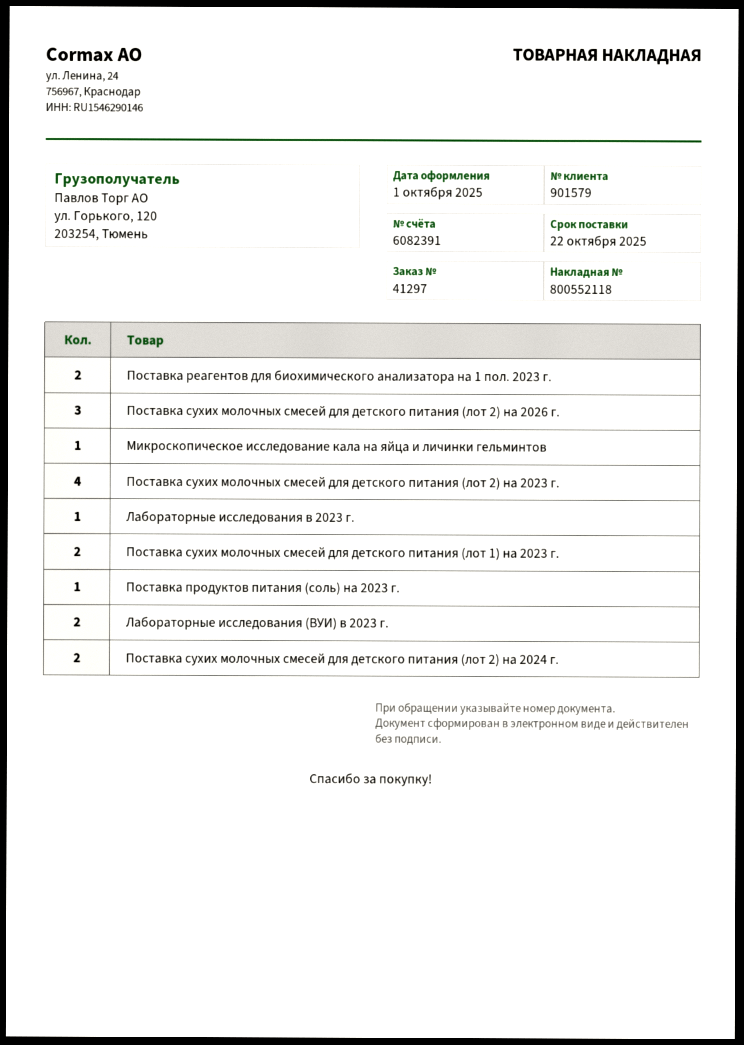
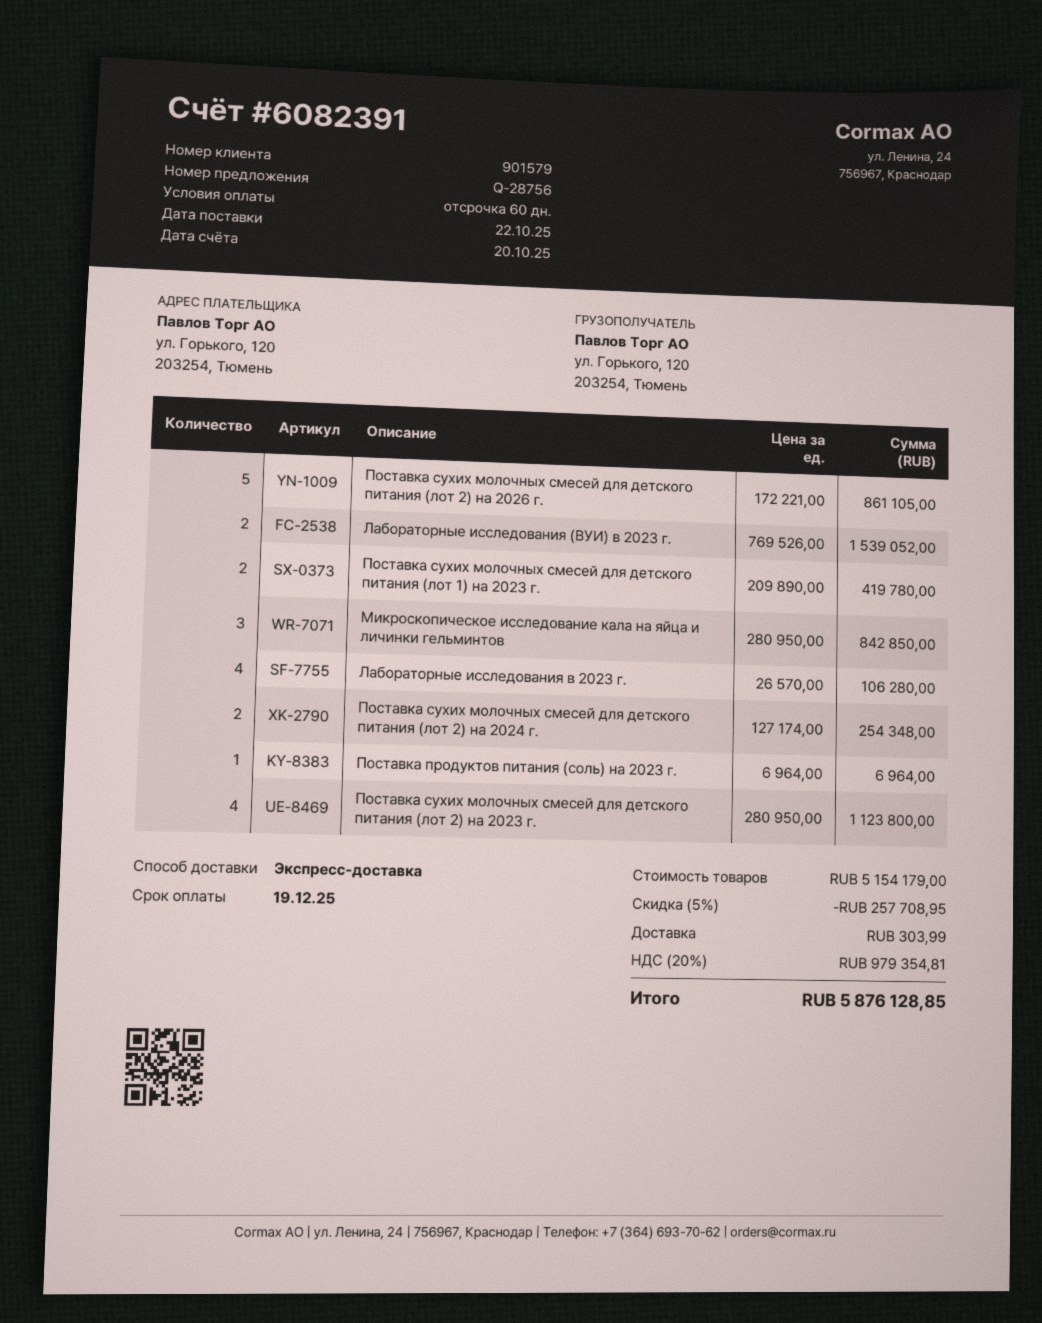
Поставка реагентов для биохимического анализатора на 1 пол. 2023 г.: 2 -> none
Поставка сухих молочных смесей для детского питания (лот 2) на 2026 г.: 3 -> 5
Микроскопическое исследование кала на яйца и личинки гельминтов: 1 -> 3
Лабораторные исследования в 2023 г.: 1 -> 4

